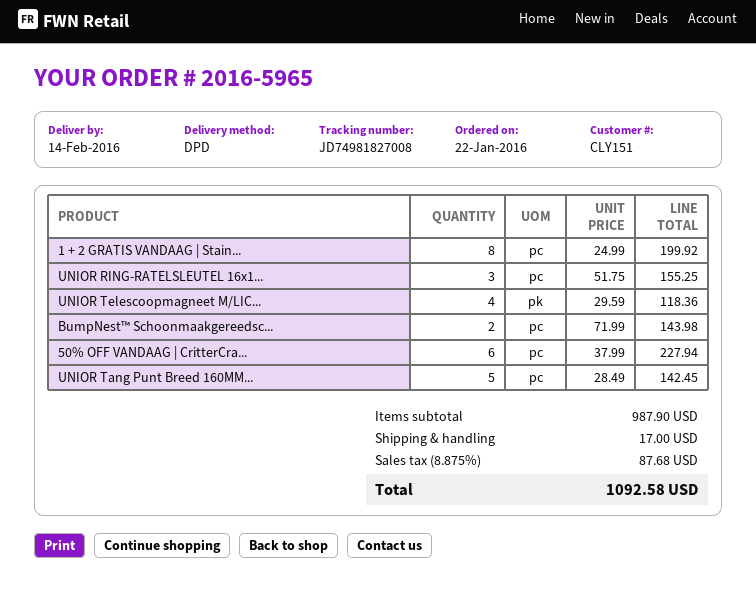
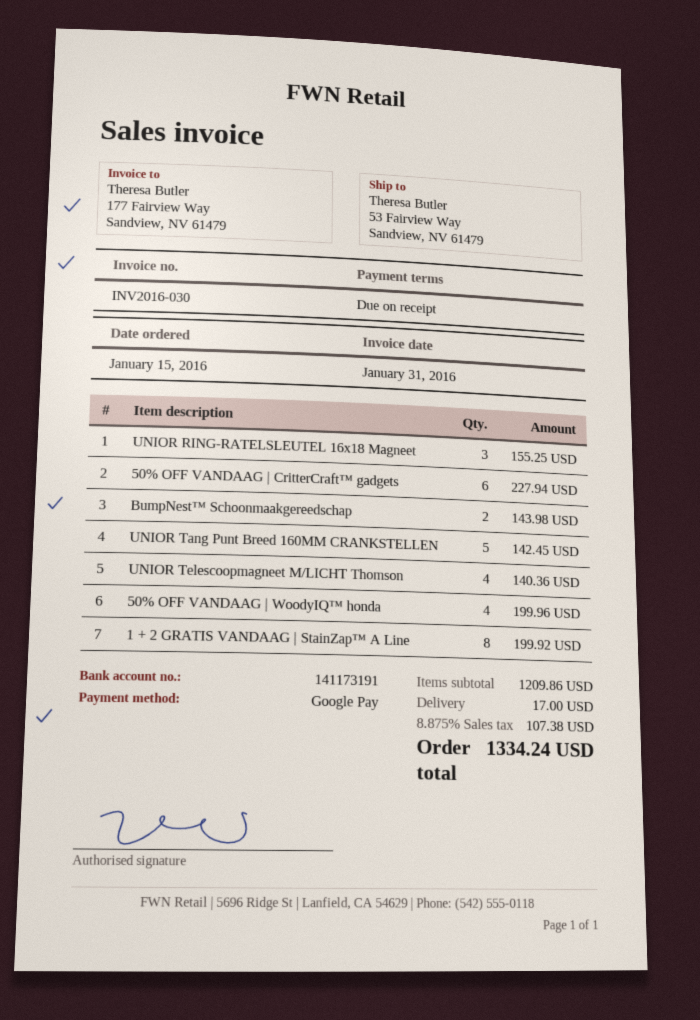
order date: 2016-01-22 -> 2016-01-15
UNIOR Telescoopmagneet M/LIC...: 4 for 118.36 -> 4 for 140.36
50% OFF VANDAAG | WoodyIQ™ honda: none -> 4 for 199.96
subtotal: 987.90 -> 1209.86
tax: 8.875% = 87.68 -> 8.875% = 107.38
total: 1092.58 -> 1334.24

